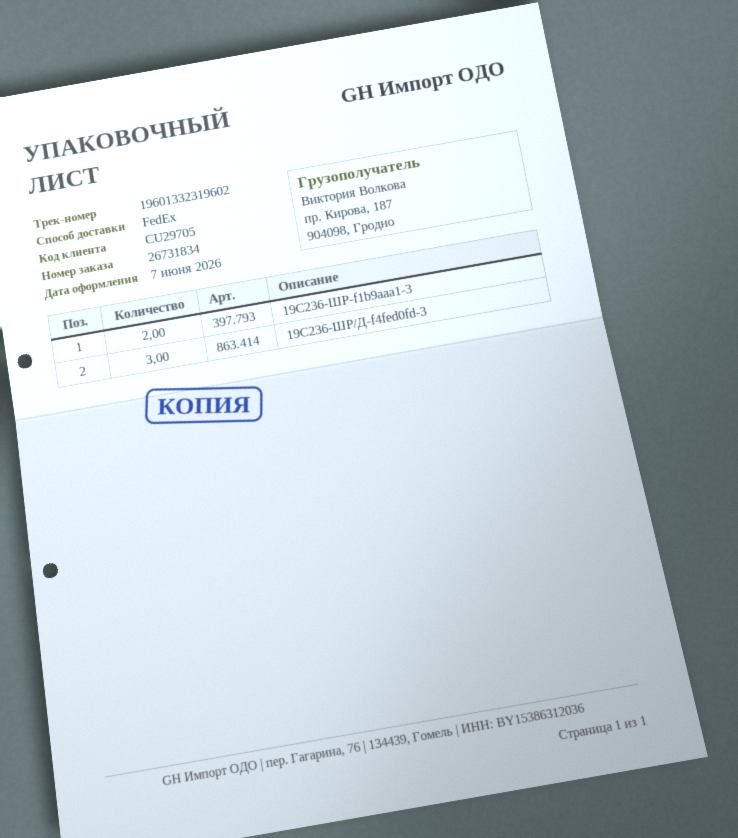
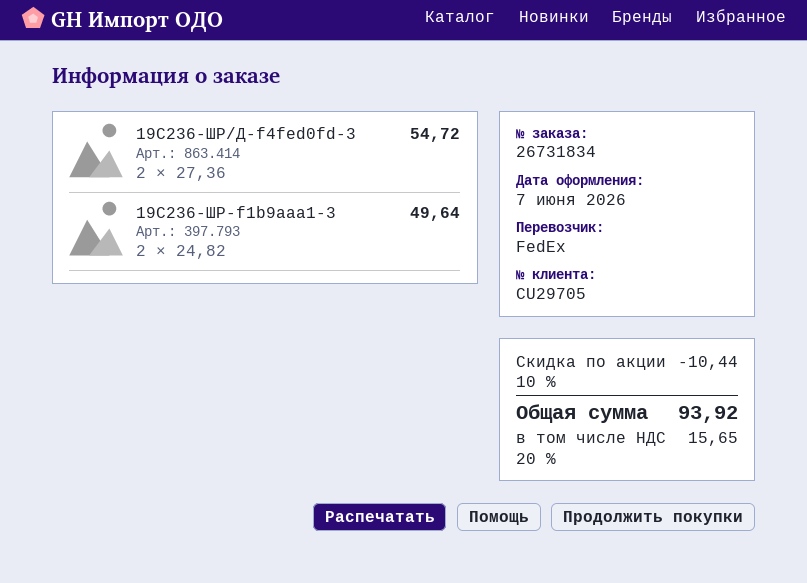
19С236-ШР/Д-f4fed0fd-3: 3 -> 2

